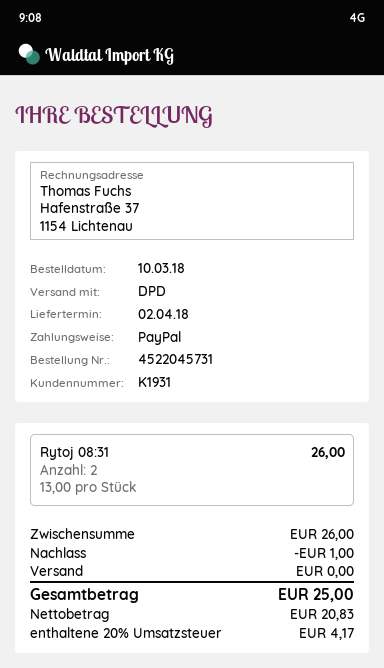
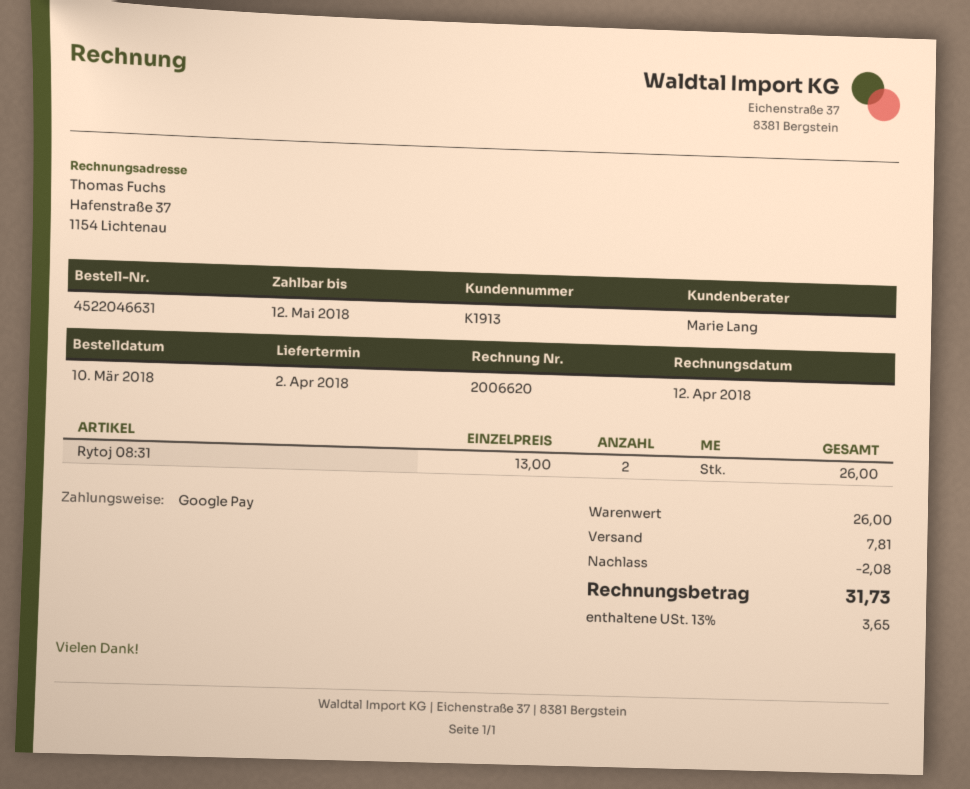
order number: 4522045731 -> 4522046631
customer number: K1931 -> K1913
payment method: PayPal -> Google Pay
discount: 1.00 -> 2.08
shipping: 0.00 -> 7.81
tax: 20% = 4.17 -> 13% = 3.65
total: 25.00 -> 31.73

